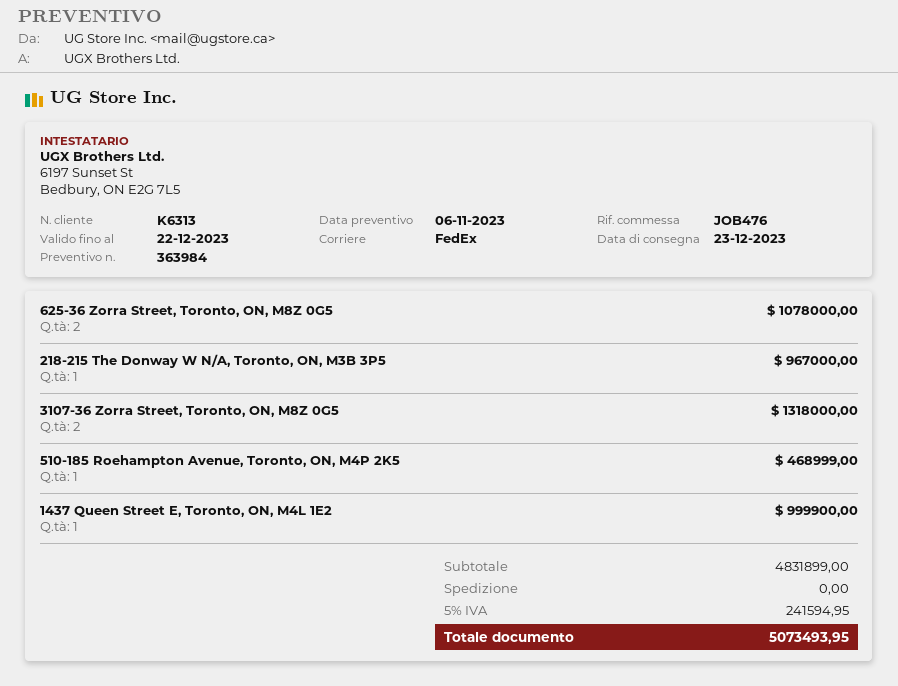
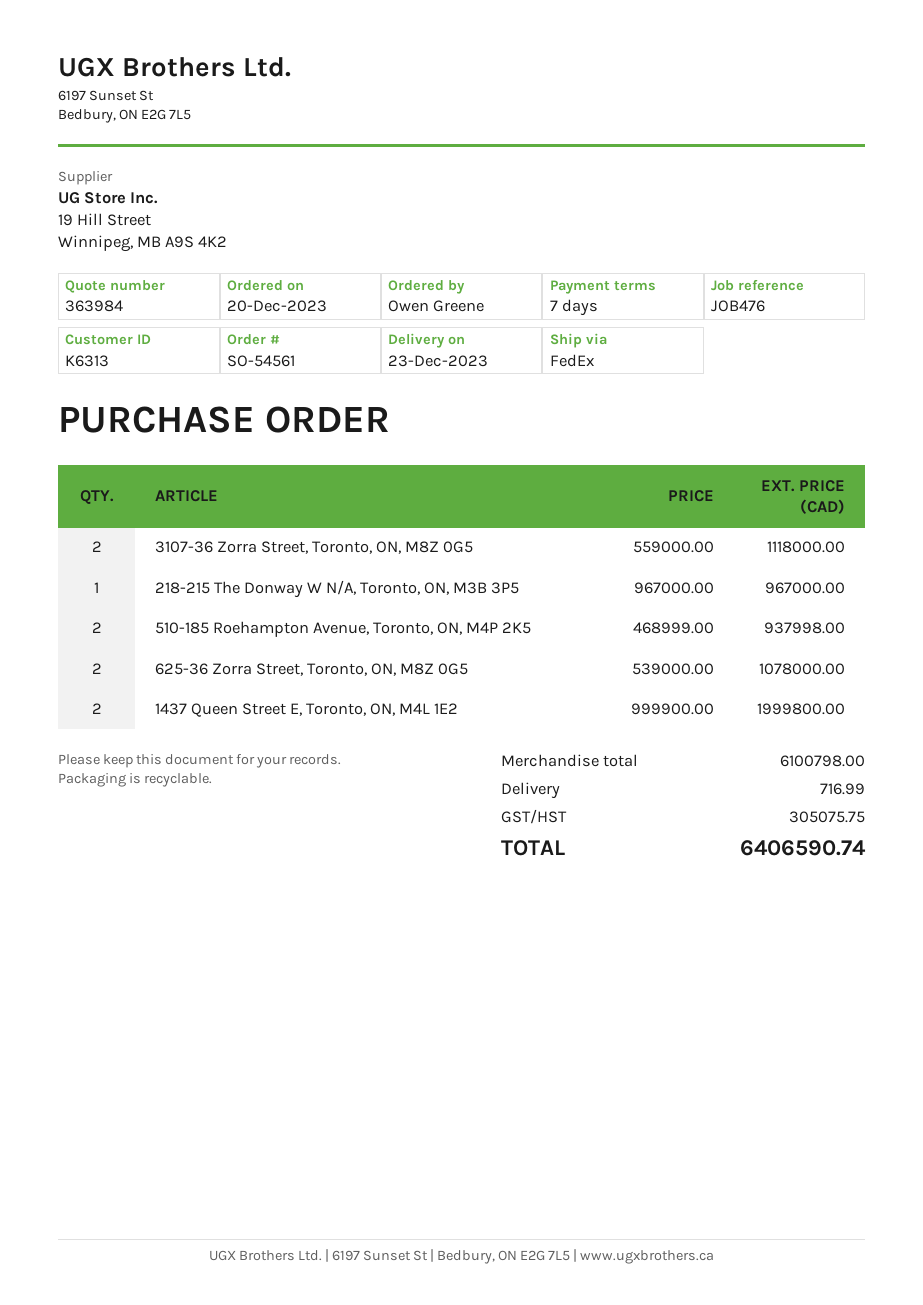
3107-36 Zorra Street, Toronto, ON, M8Z 0G5: 2 for 1318000.00 -> 2 for 1118000.00
510-185 Roehampton Avenue, Toronto, ON, M4P 2K5: 1 for 468999.00 -> 2 for 937998.00
1437 Queen Street E, Toronto, ON, M4L 1E2: 1 for 999900.00 -> 2 for 1999800.00
subtotal: 4831899.00 -> 6100798.00
shipping: 0.00 -> 716.99
tax: 241594.95 -> 305075.75
total: 5073493.95 -> 6406590.74

